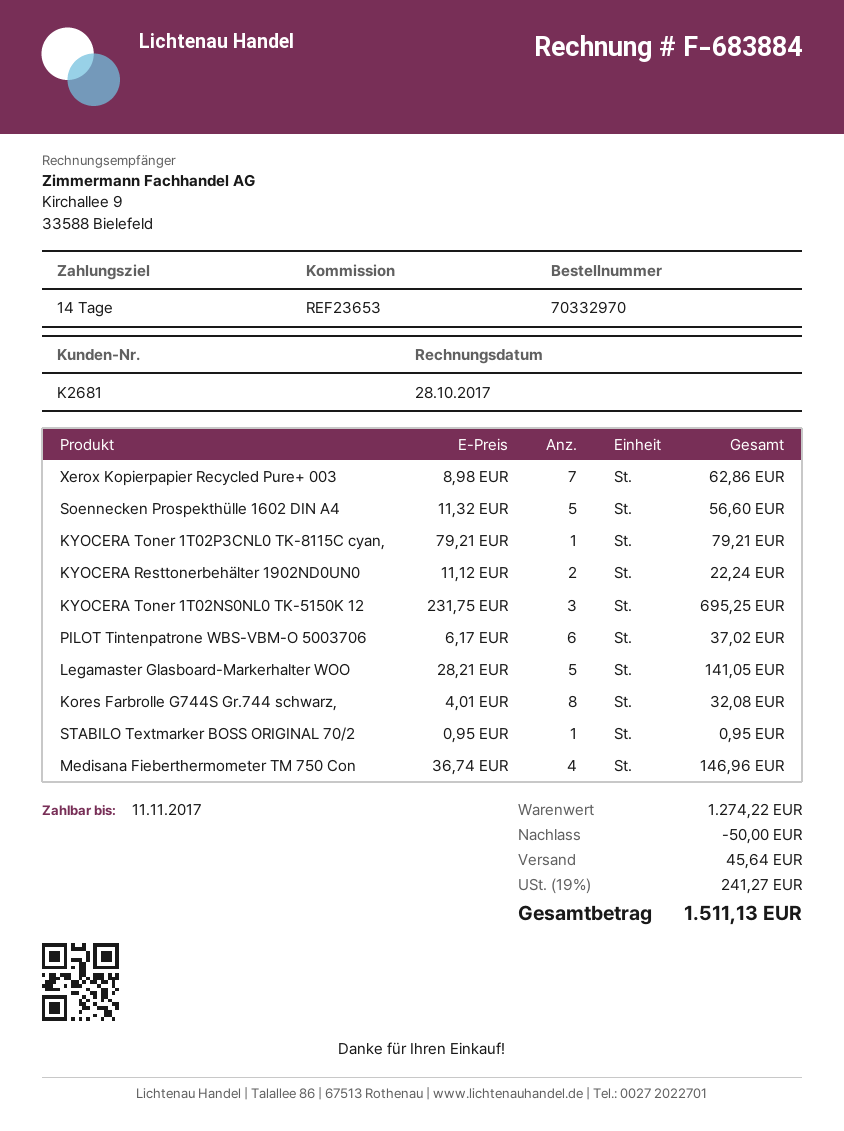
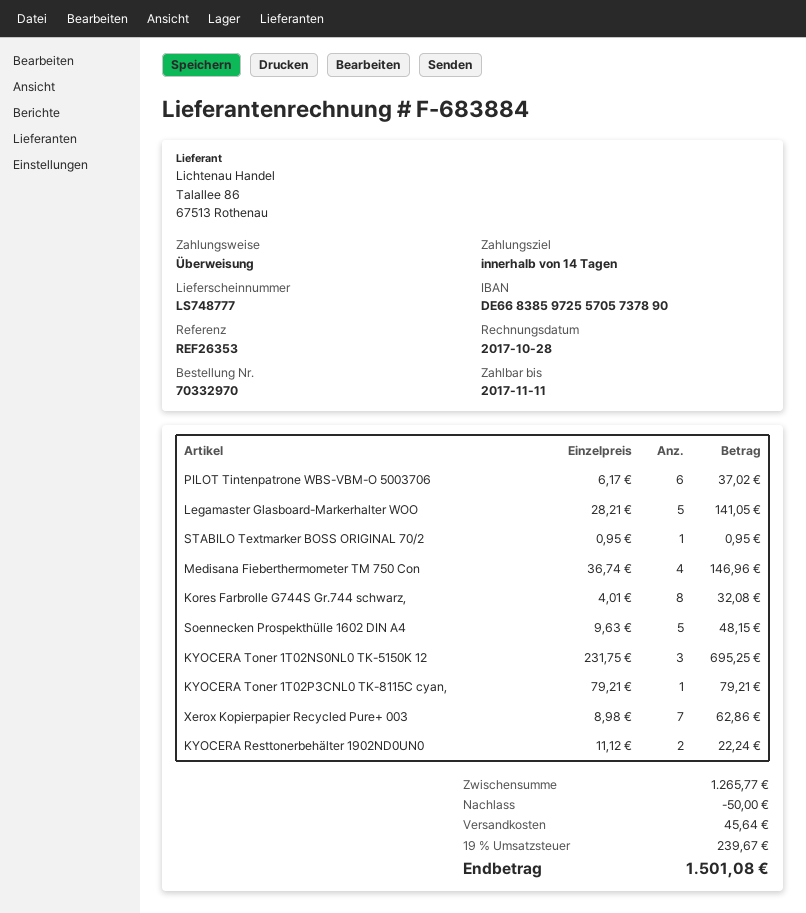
reference: REF23653 -> REF26353
Soennecken Prospekthülle 1602 DIN A4: 5 x 11.32 = 56.60 -> 5 x 9.63 = 48.15
subtotal: 1274.22 -> 1265.77
tax: 19% = 241.27 -> 19% = 239.67
total: 1511.13 -> 1501.08

